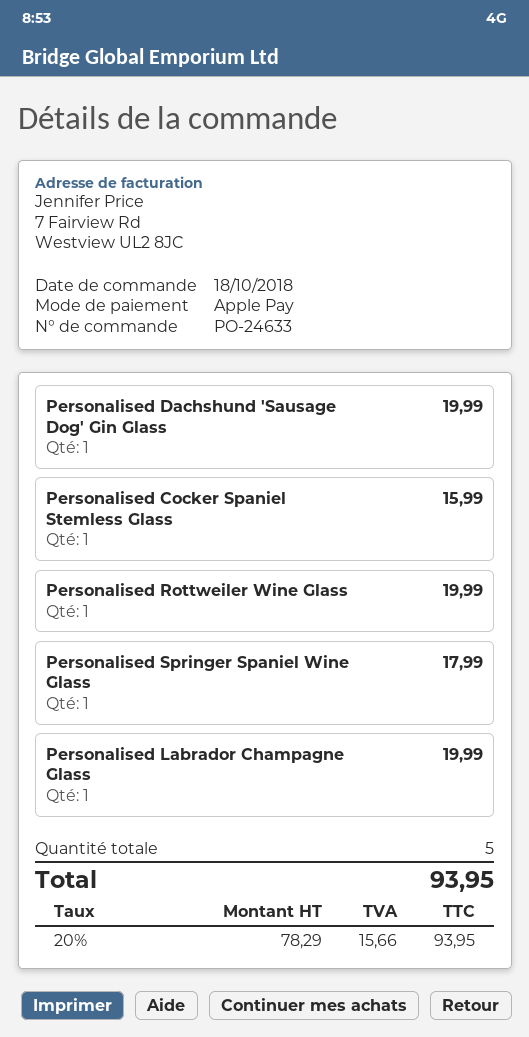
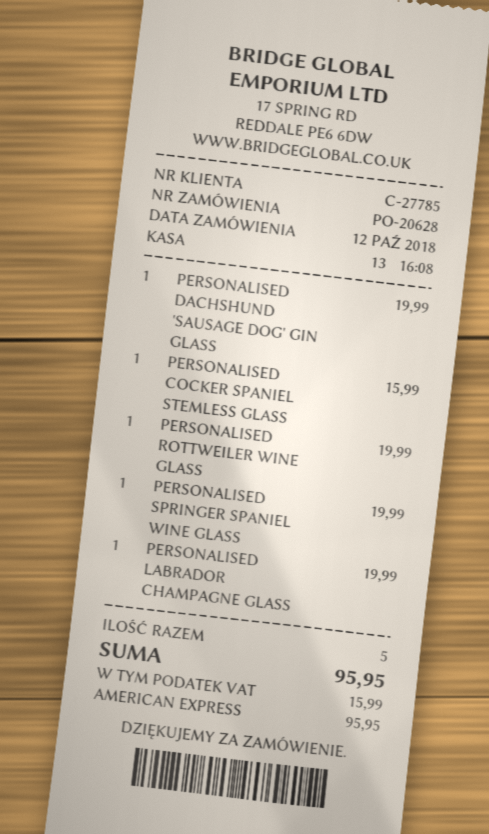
order number: PO-24633 -> PO-20628
order date: 2018-10-18 -> 2018-10-12
payment method: Apple Pay -> American Express
Personalised Springer Spaniel Wine Glass: 1 for 17.99 -> 1 for 19.99
tax: 15.66 -> 15.99
total: 93.95 -> 95.95

